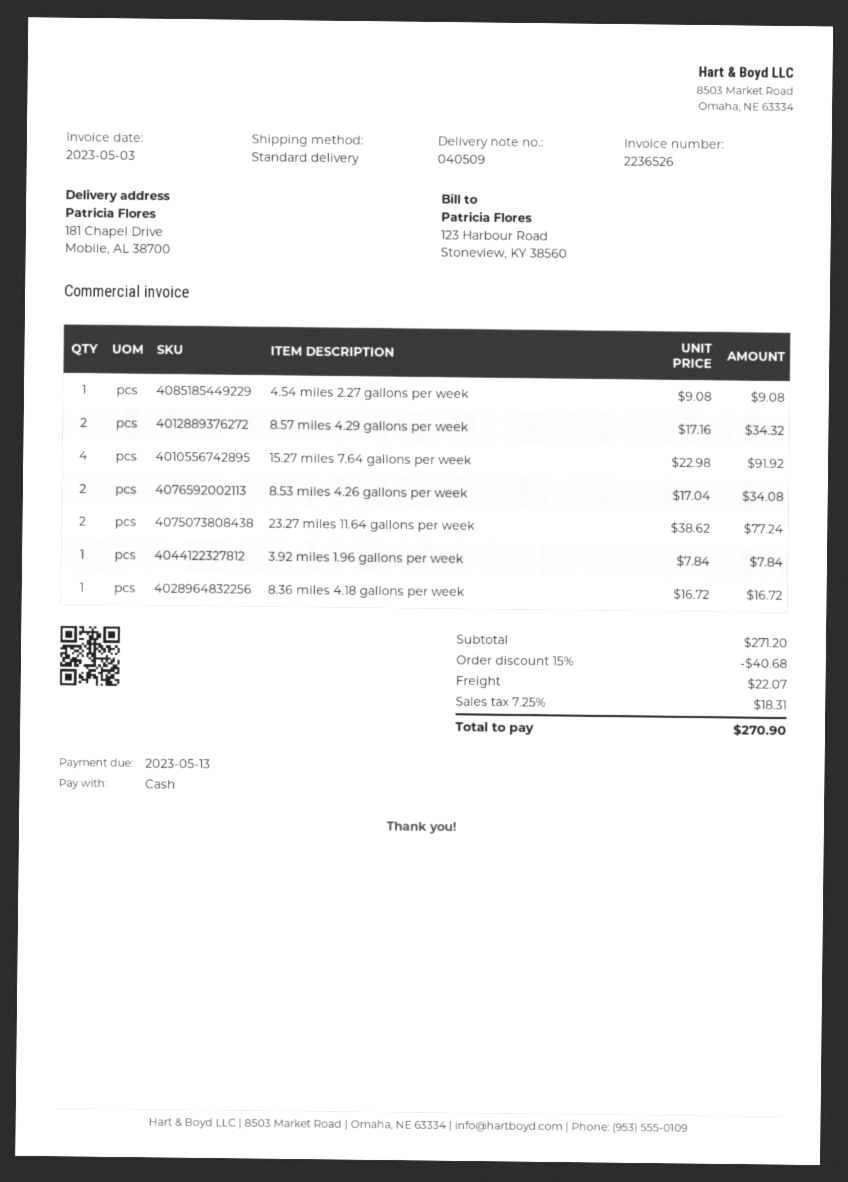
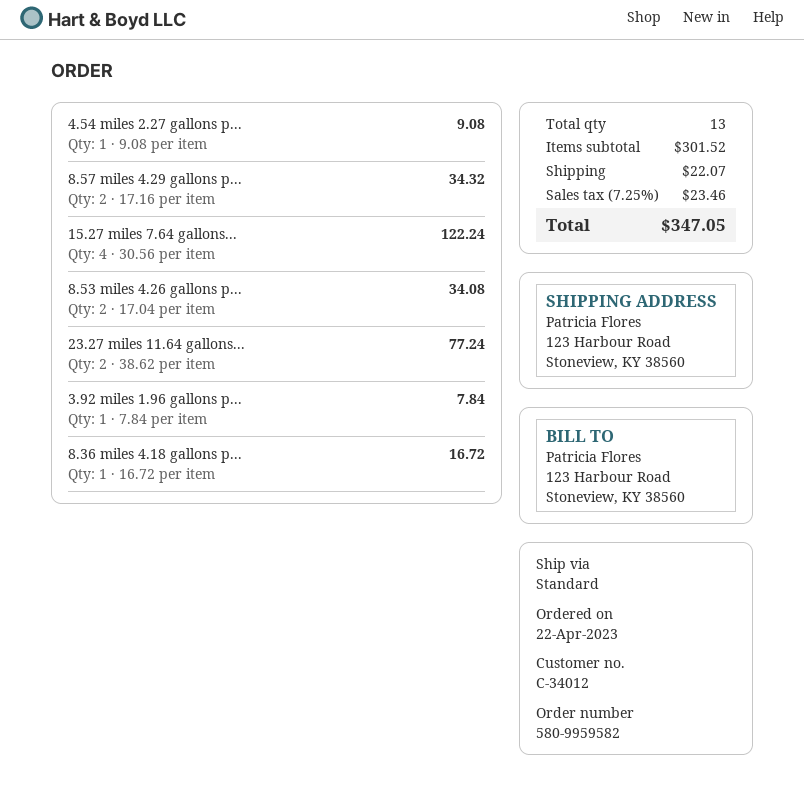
ship to: 181 Chapel Drive, Mobile, AL 38700 -> 123 Harbour Road, Stoneview, KY 38560
15.27 miles 7.64 gallons per week: 4 x 22.98 = 91.92 -> 4 x 30.56 = 122.24
subtotal: 271.20 -> 301.52
discount: 15% = 40.68 -> none
tax: 7.25% = 18.31 -> 7.25% = 23.46
total: 270.90 -> 347.05

